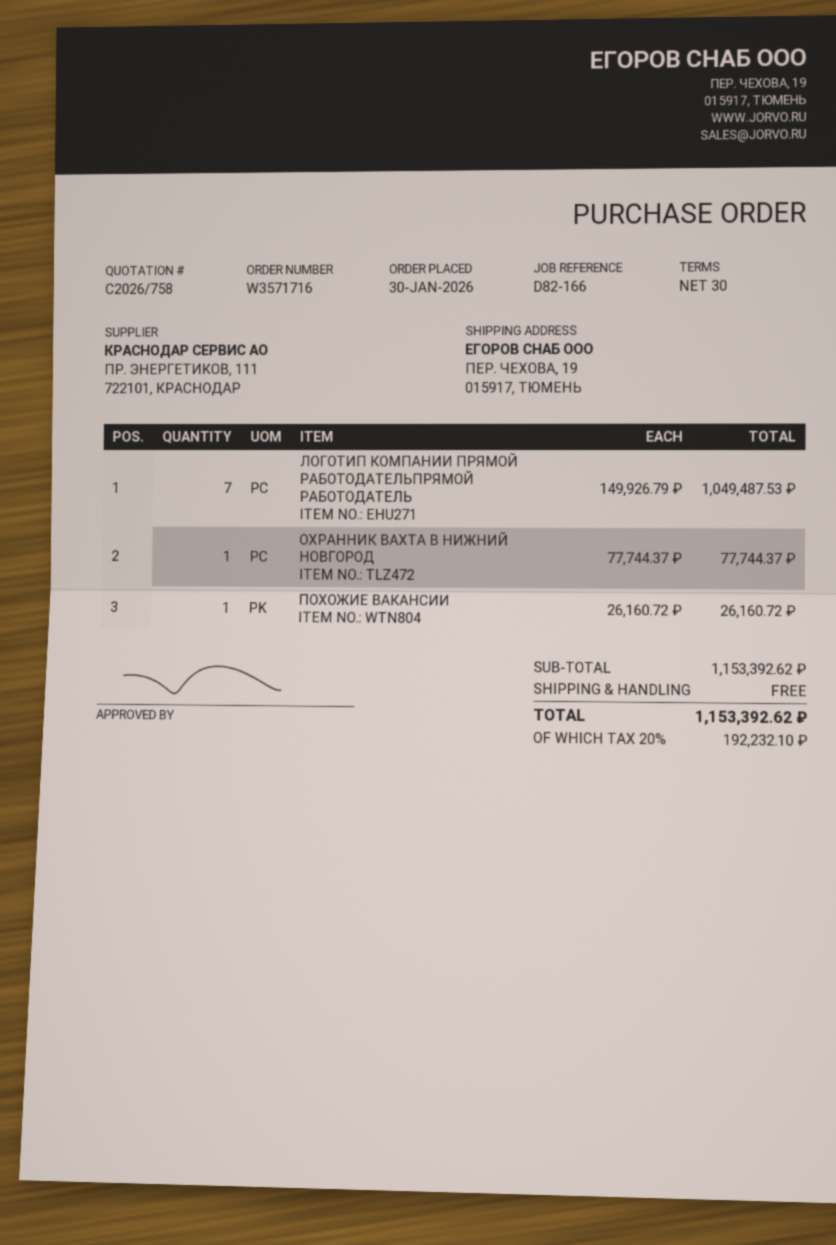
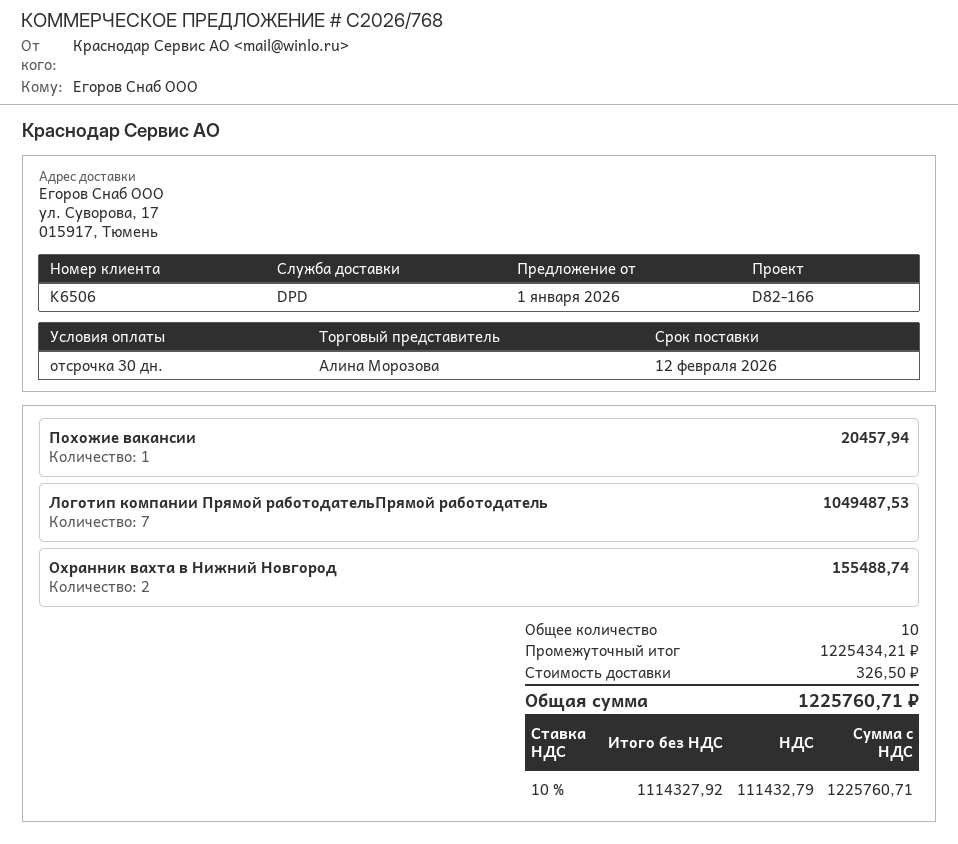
quote number: C2026/758 -> C2026/768
ship to: ПЕР. ЧЕХОВА, 19, 015917, ТЮМЕНЬ -> ул. Суворова, 17, 015917, Тюмень
ОХРАННИК ВАХТА В НИЖНИЙ НОВГОРОД: 1 for 77744.37 -> 2 for 155488.74
ПОХОЖИЕ ВАКАНСИИ: 1 for 26160.72 -> 1 for 20457.94
subtotal: 1153392.62 -> 1225434.21
shipping: 0.00 -> 326.50
tax: 20% = 192232.10 -> 10% = 111432.79
total: 1153392.62 -> 1225760.71

